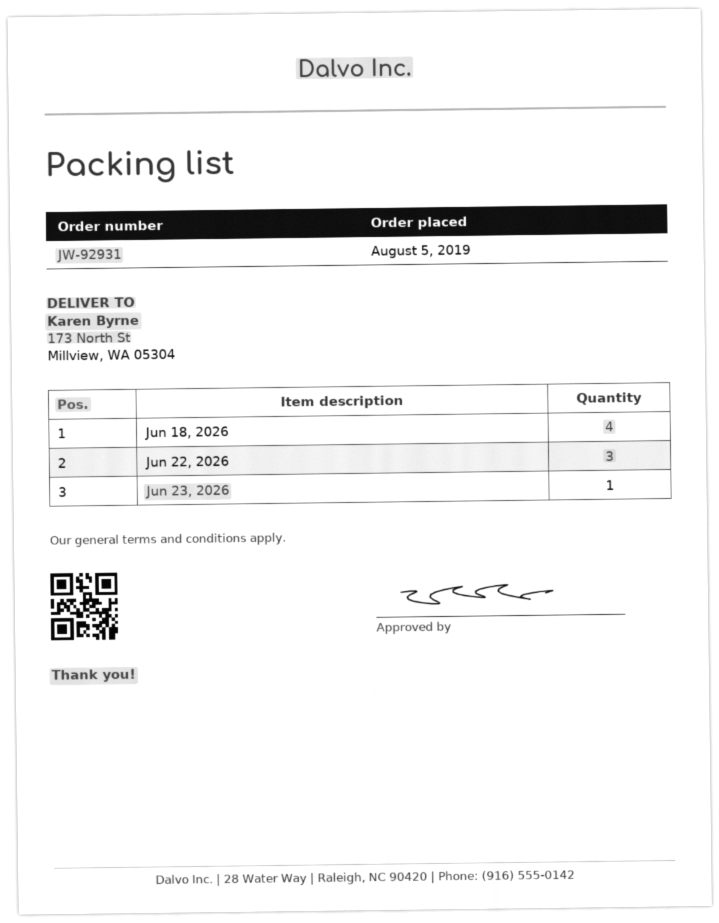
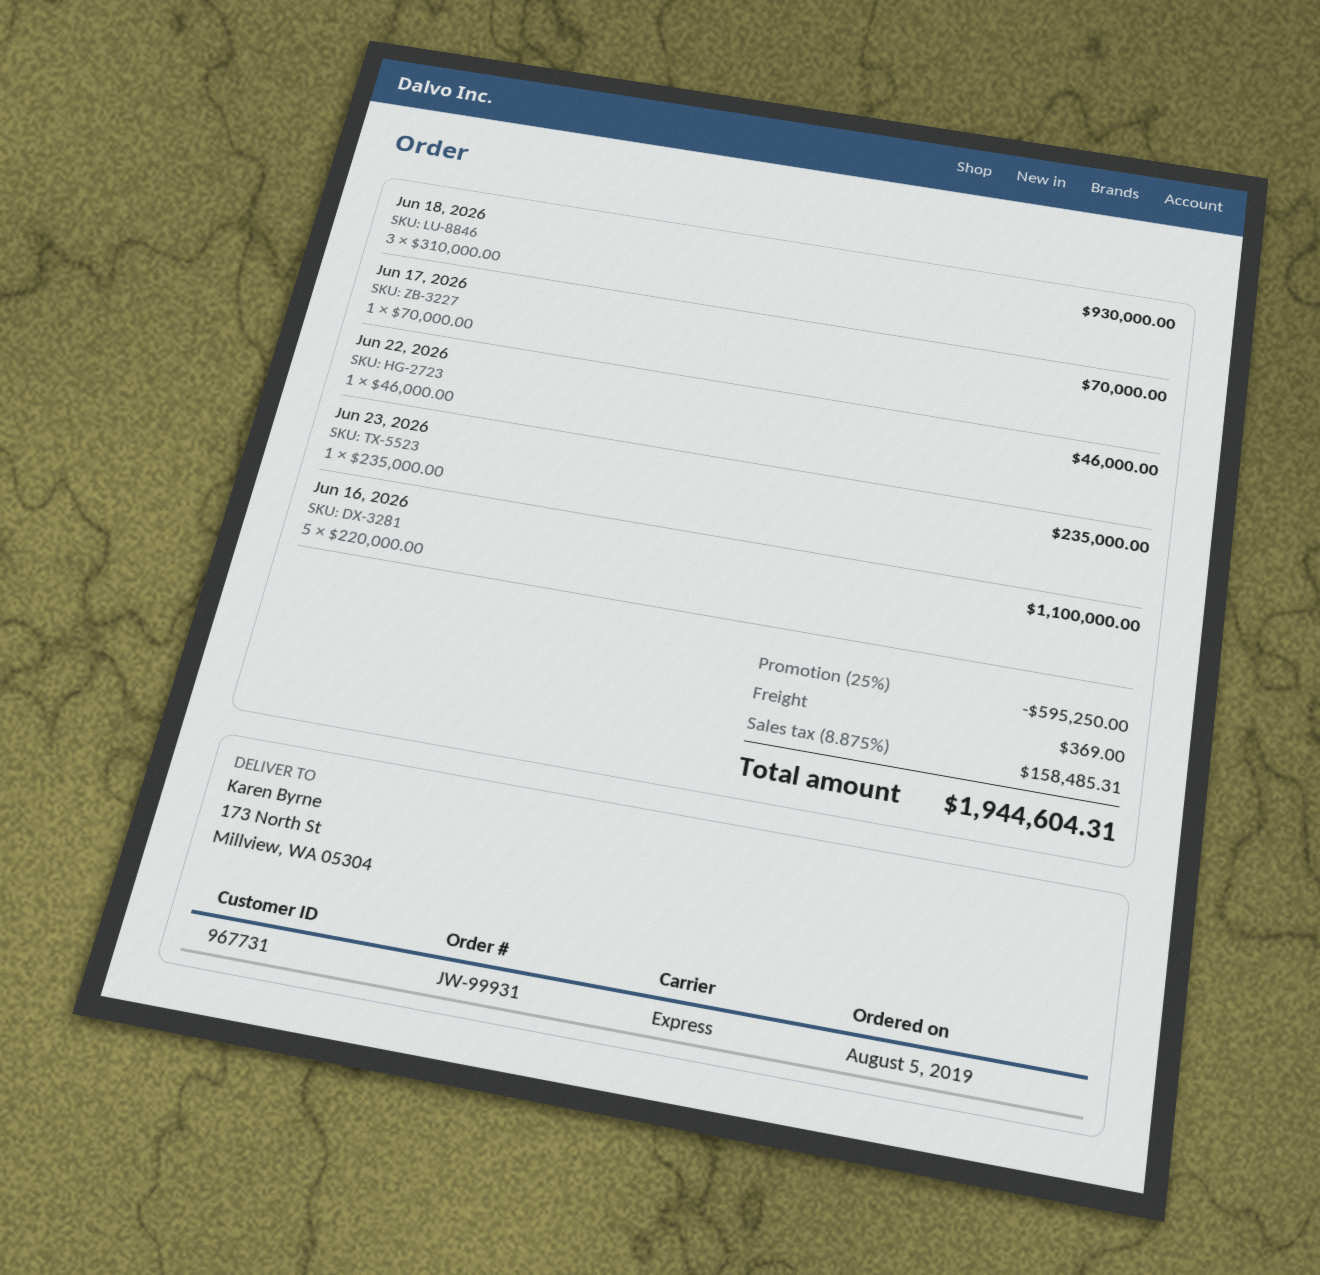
order number: JW-92931 -> JW-99931
Jun 18, 2026: 4 -> 3
Jun 22, 2026: 3 -> 1
Jun 17, 2026: none -> 1
Jun 16, 2026: none -> 5

